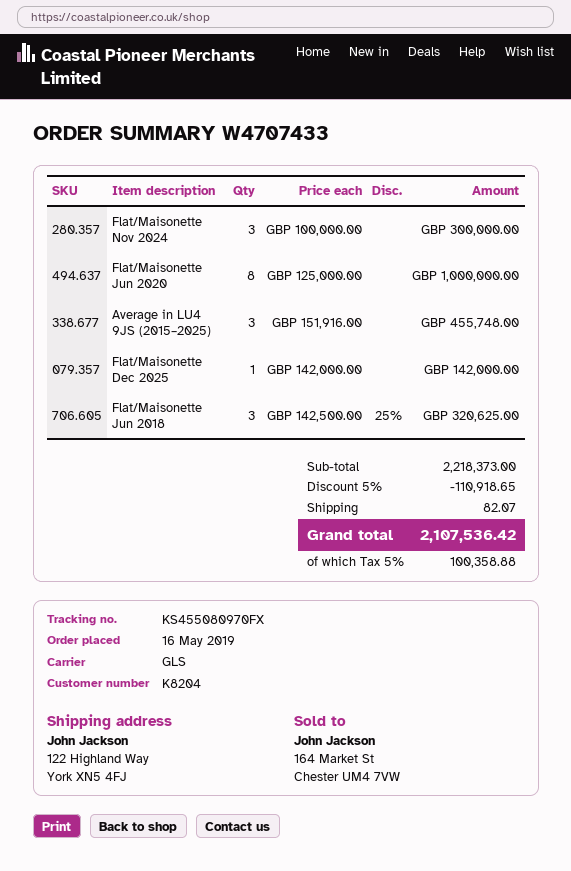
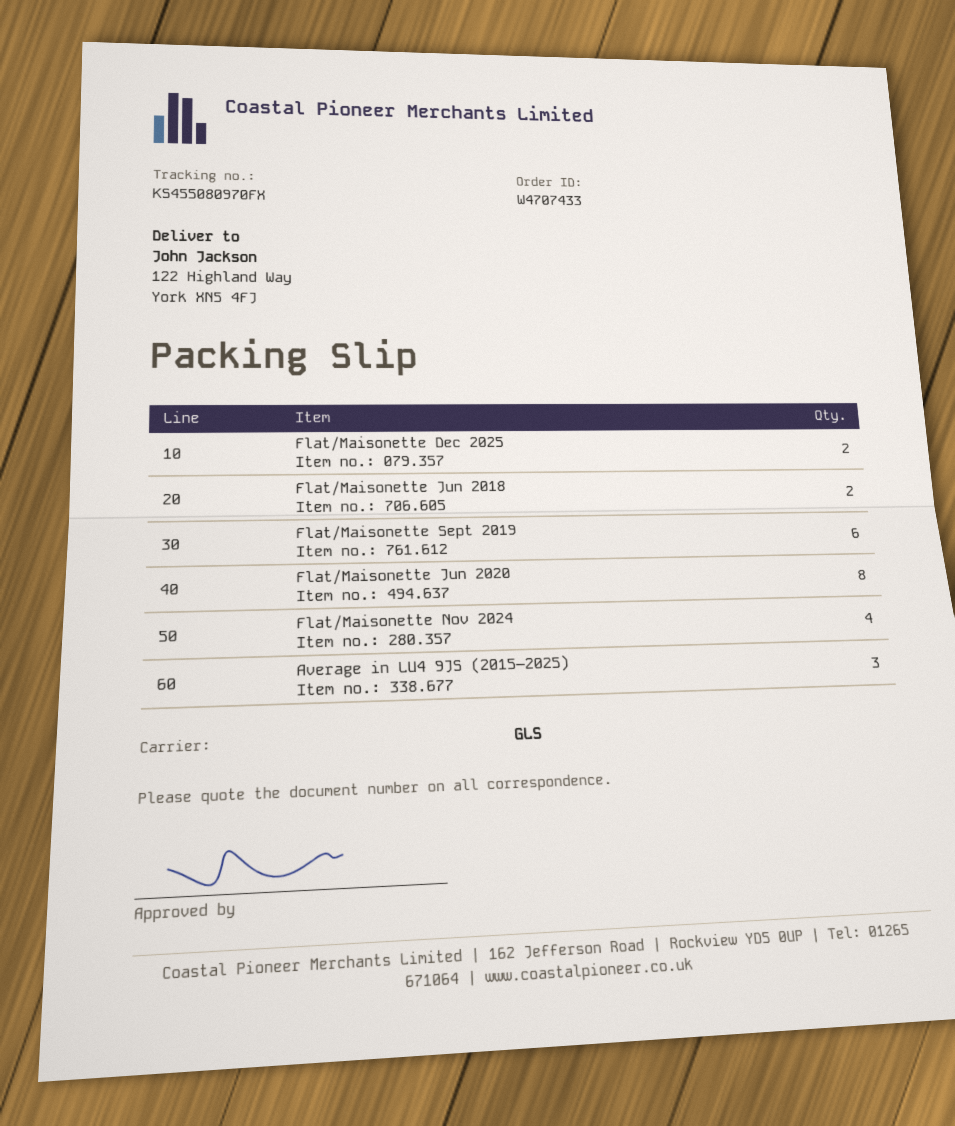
Flat/Maisonette Nov 2024: 3 -> 4
Flat/Maisonette Dec 2025: 1 -> 2
Flat/Maisonette Jun 2018: 3 -> 2
Flat/Maisonette Sept 2019: none -> 6

